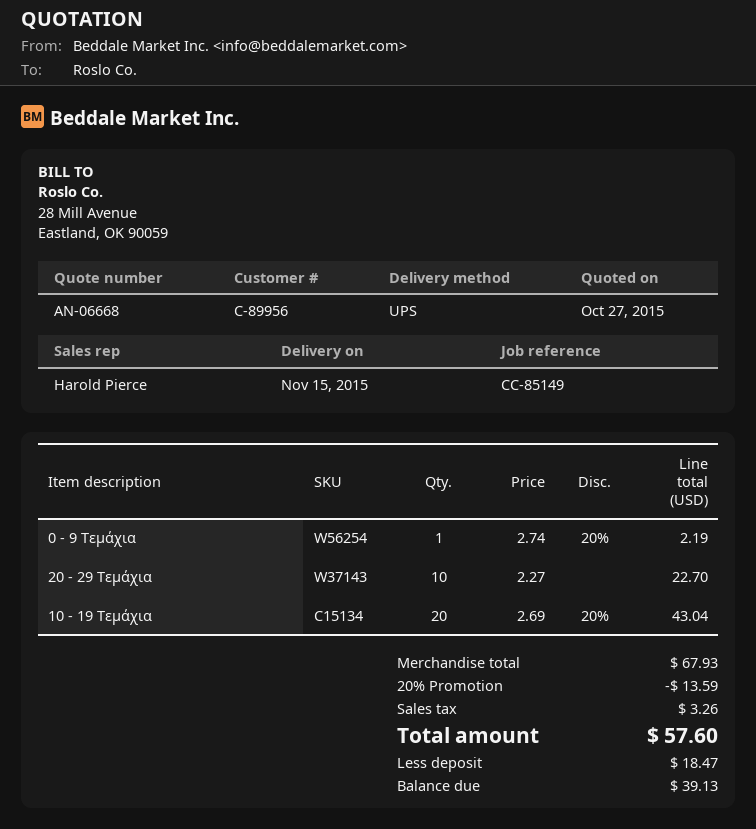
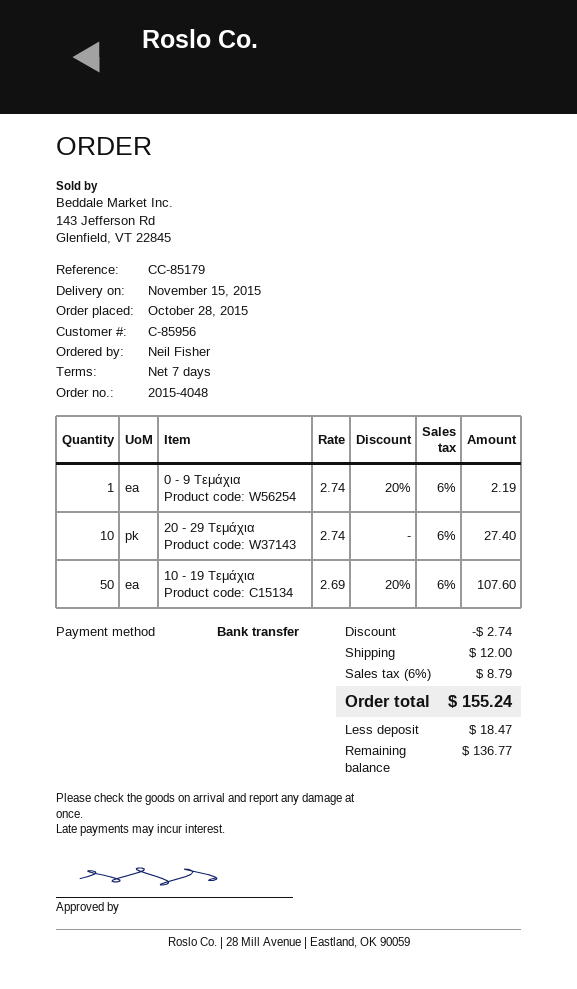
customer number: C-89956 -> C-85956
reference: CC-85149 -> CC-85179
20 - 29 Τεμάχια: 10 x 2.27 = 22.70 -> 10 x 2.74 = 27.40
10 - 19 Τεμάχια: 20 x 2.69 - 20% = 43.04 -> 50 x 2.69 - 20% = 107.60
discount: 13.59 -> 2.74
shipping: none -> 12.00
tax: 3.26 -> 8.79
total: 57.60 -> 155.24
balance: 39.13 -> 136.77

